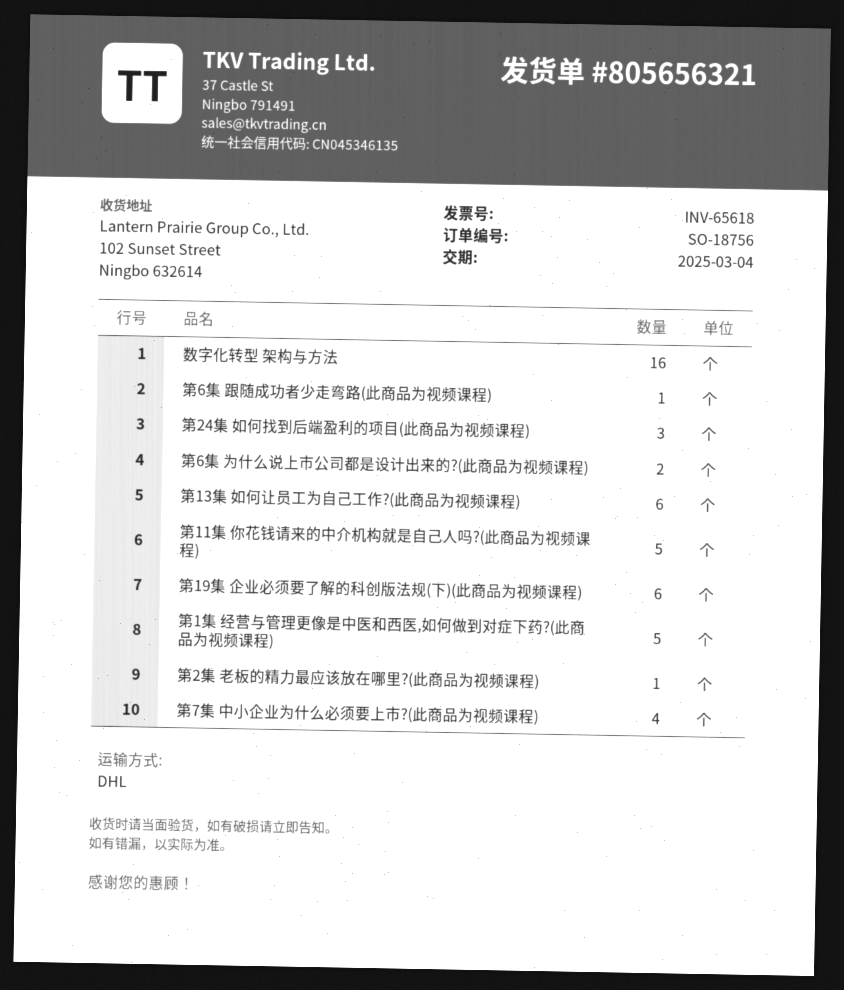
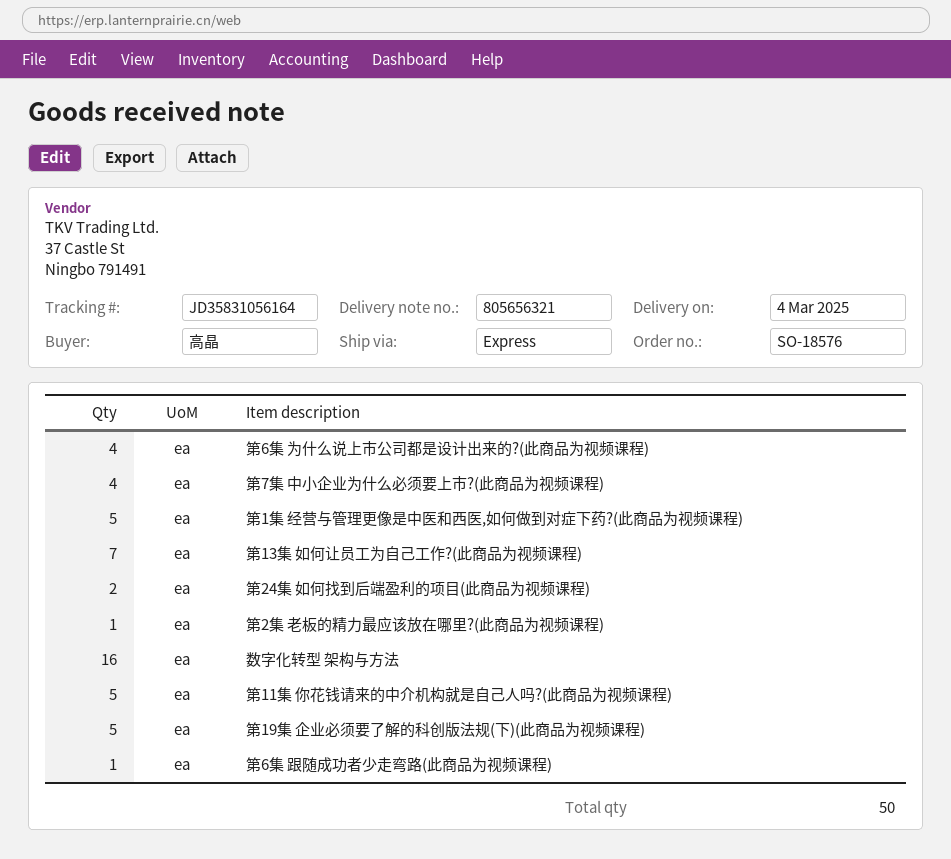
order number: SO-18756 -> SO-18576
shipping method: DHL -> express
第24集 如何找到后端盈利的项目(此商品为视频课程): 3 -> 2
第6集 为什么说上市公司都是设计出来的?(此商品为视频课程): 2 -> 4
第13集 如何让员工为自己工作?(此商品为视频课程): 6 -> 7
第19集 企业必须要了解的科创版法规(下)(此商品为视频课程): 6 -> 5

